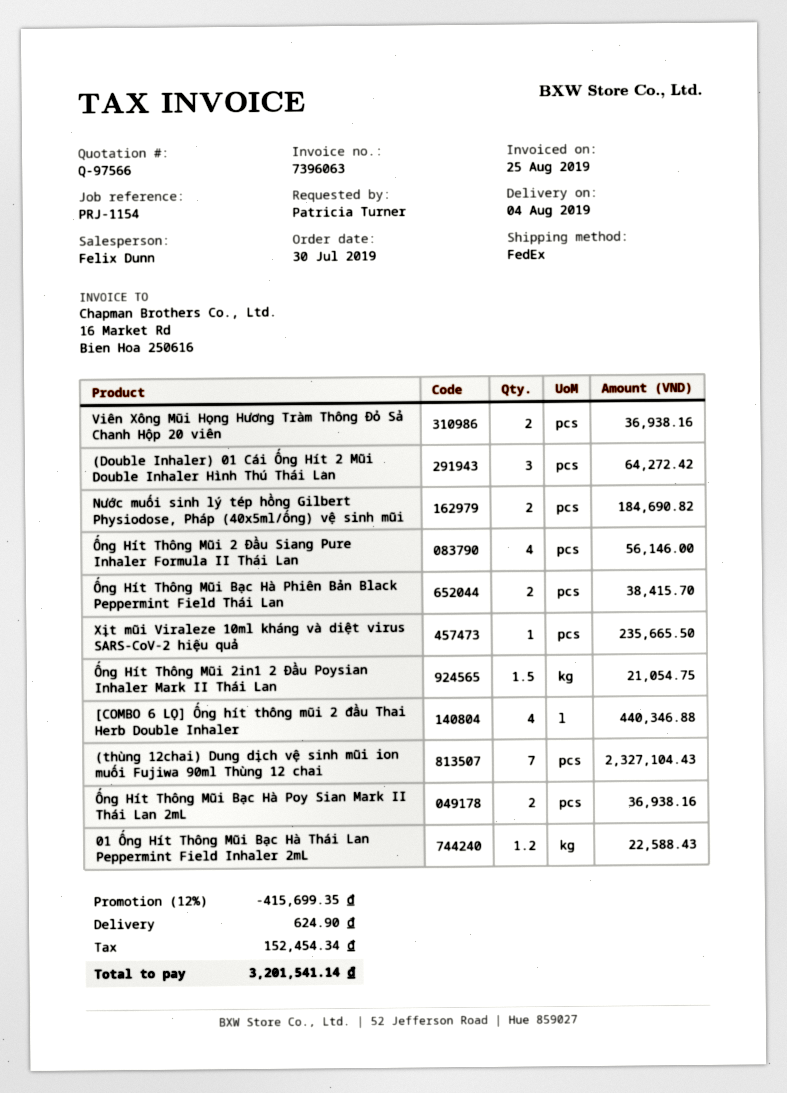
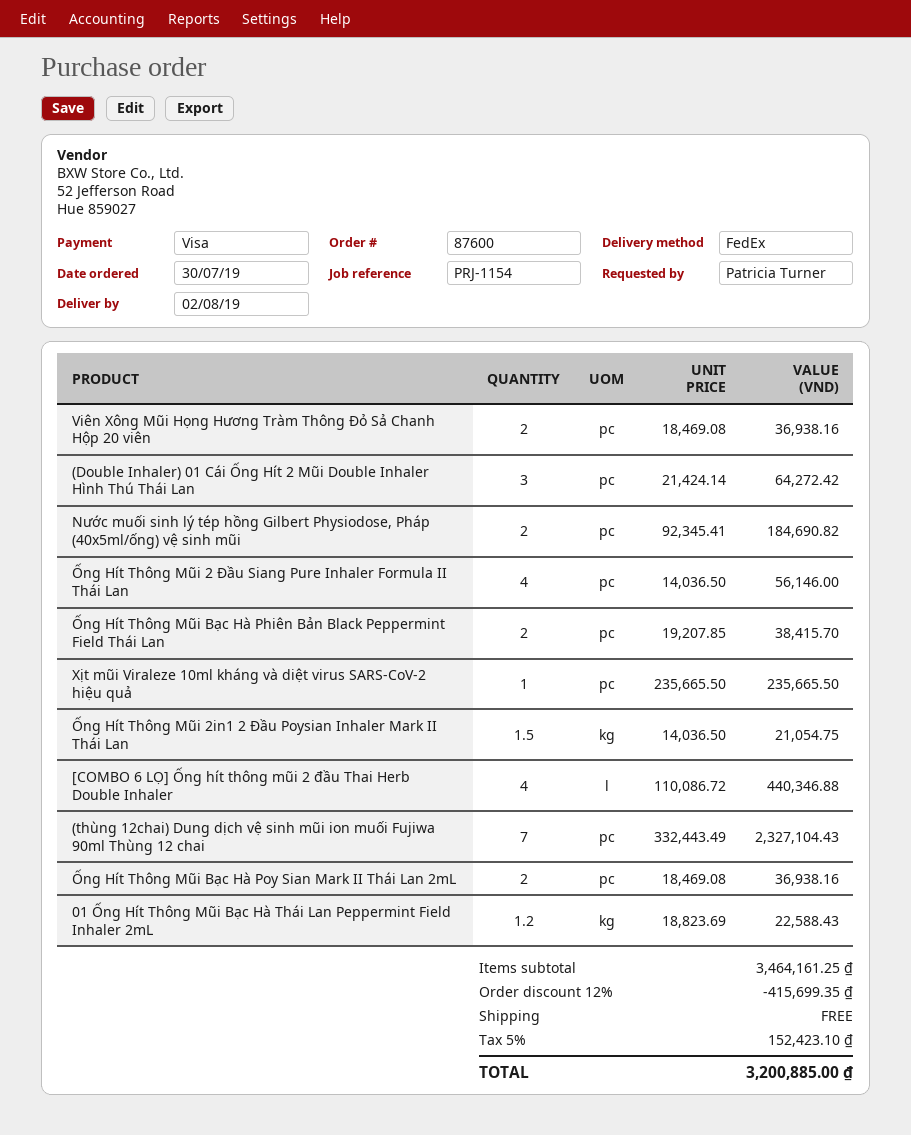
delivery date: 2019-08-04 -> 2019-08-02
shipping: 624.90 -> 0.00
tax: 152454.34 -> 152423.10
total: 3201541.14 -> 3200885.00

